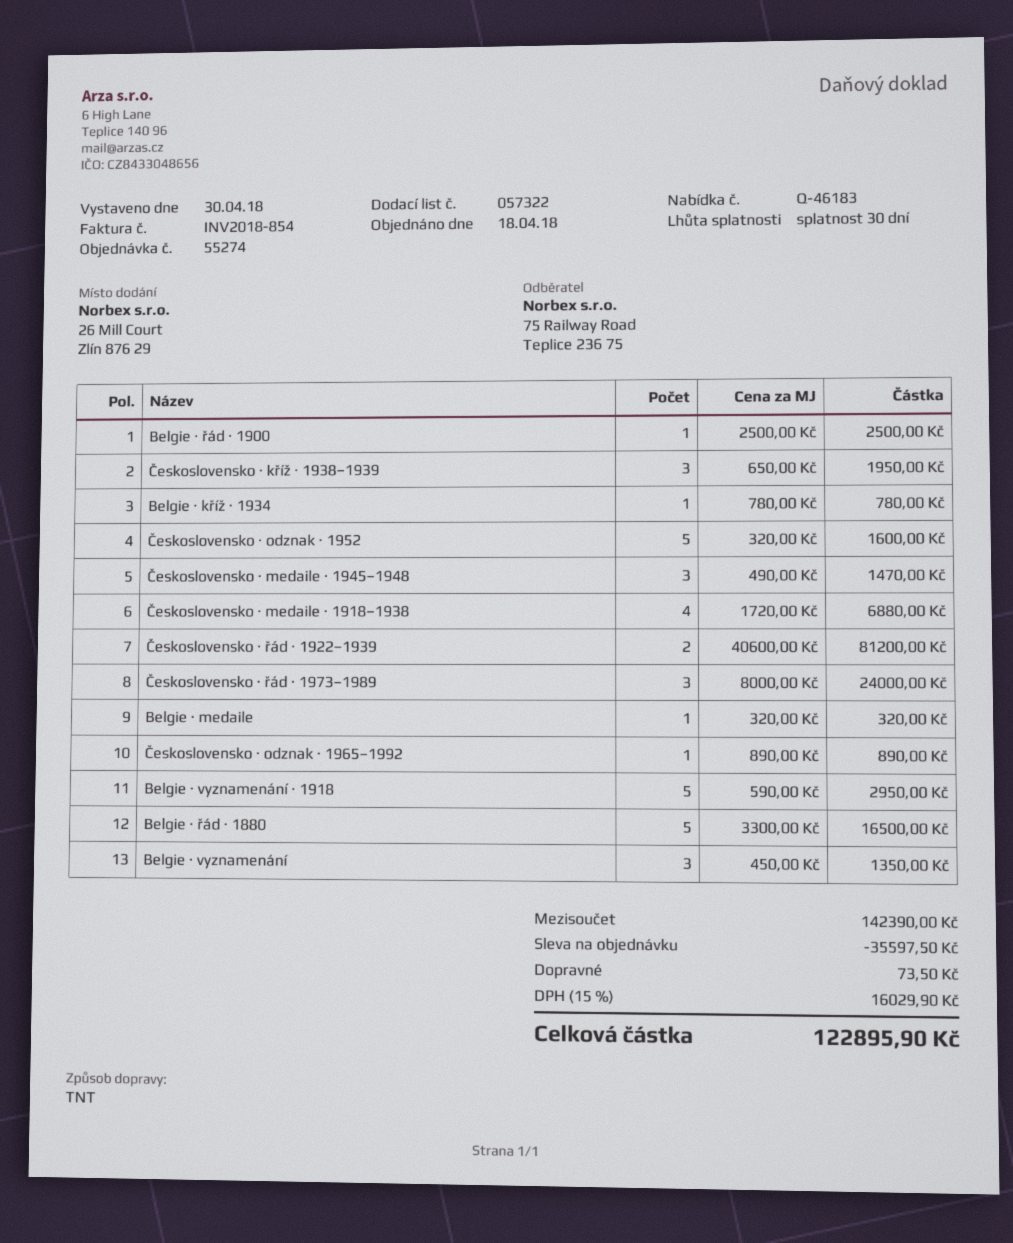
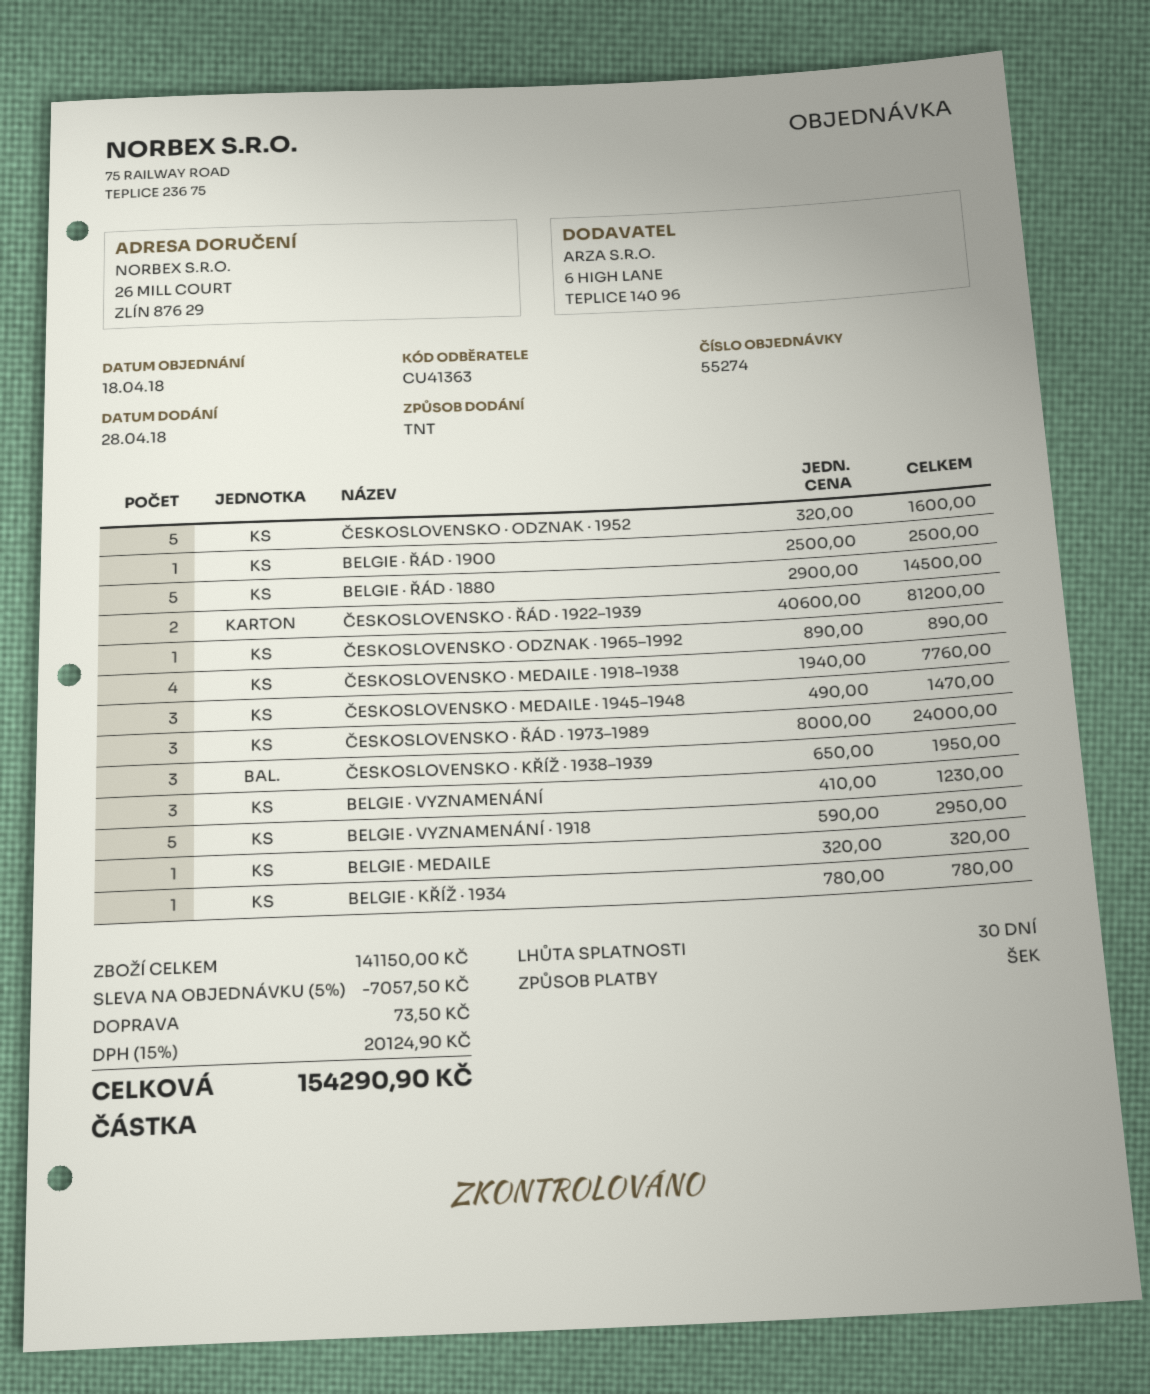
Československo · medaile · 1918–1938: 4 x 1720.00 = 6880.00 -> 4 x 1940.00 = 7760.00
Belgie · řád · 1880: 5 x 3300.00 = 16500.00 -> 5 x 2900.00 = 14500.00
Belgie · vyznamenání: 3 x 450.00 = 1350.00 -> 3 x 410.00 = 1230.00
subtotal: 142390.00 -> 141150.00
discount: 35597.50 -> 7057.50
tax: 15% = 16029.90 -> 15% = 20124.90
total: 122895.90 -> 154290.90

